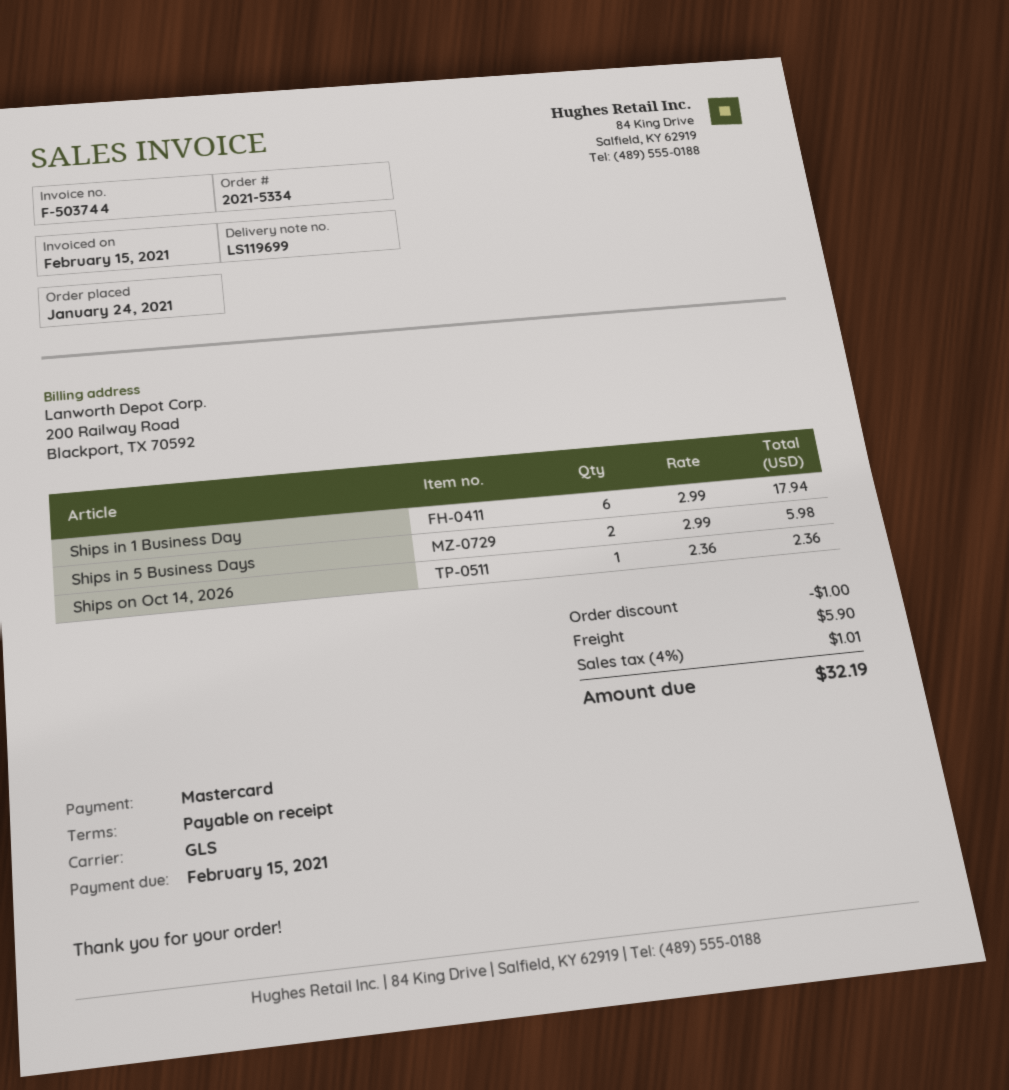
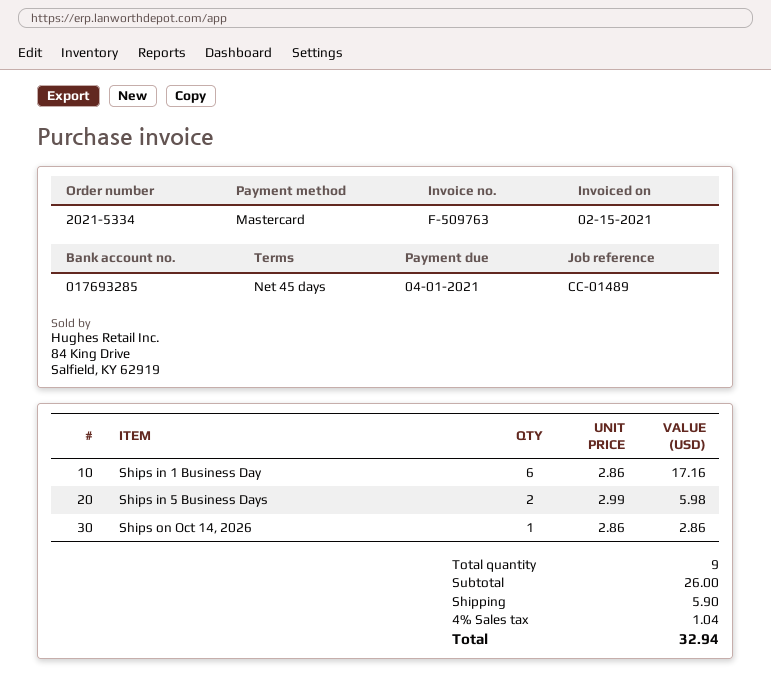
invoice number: F-503744 -> F-509763
payment terms: on receipt -> 45 days
due date: 2021-02-15 -> 2021-04-01
Ships in 1 Business Day: 6 x 2.99 = 17.94 -> 6 x 2.86 = 17.16
Ships on Oct 14, 2026: 1 x 2.36 = 2.36 -> 1 x 2.86 = 2.86
discount: 1.00 -> none
tax: 4% = 1.01 -> 4% = 1.04
total: 32.19 -> 32.94

